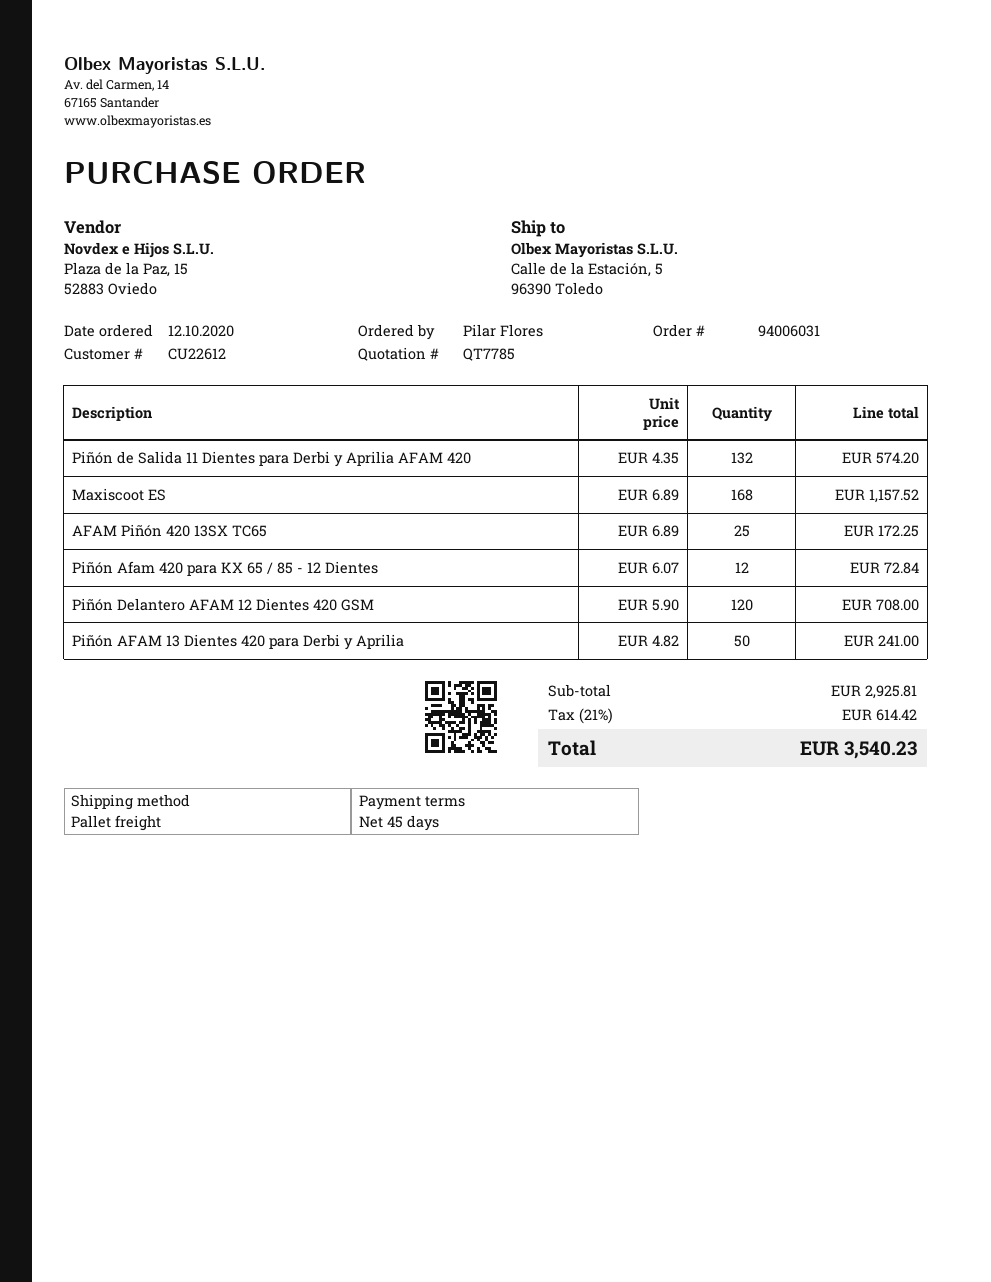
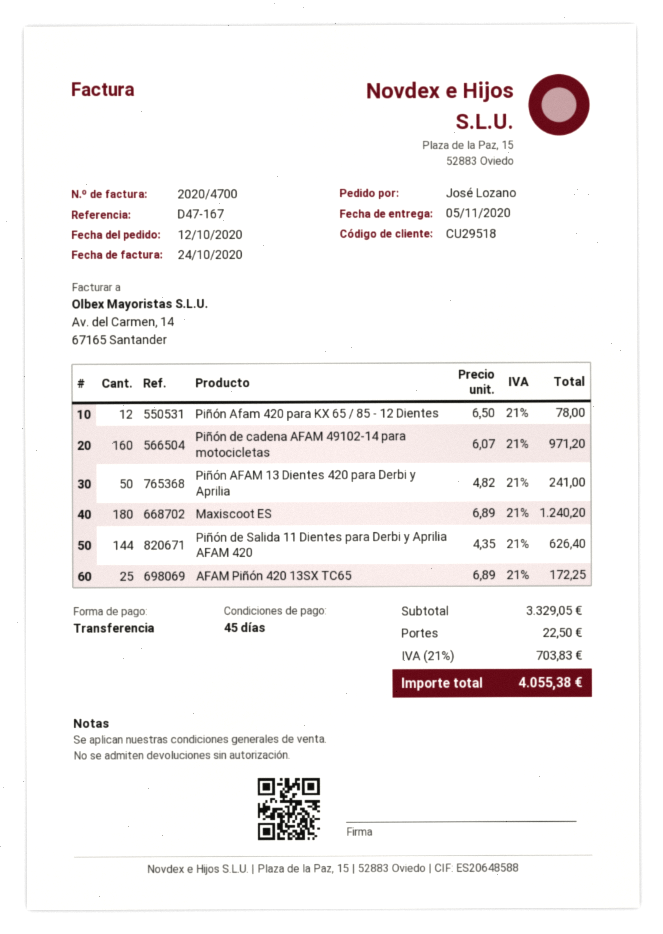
customer number: CU22612 -> CU29518
ordered by: Pilar Flores -> José Lozano
Piñón de Salida 11 Dientes para Derbi y Aprilia AFAM 420: 132 x 4.35 = 574.20 -> 144 x 4.35 = 626.40
Maxiscoot ES: 168 x 6.89 = 1157.52 -> 180 x 6.89 = 1240.20
Piñón Afam 420 para KX 65 / 85 - 12 Dientes: 12 x 6.07 = 72.84 -> 12 x 6.50 = 78.00
Piñón Delantero AFAM 12 Dientes 420 GSM: 120 x 5.90 = 708.00 -> none
Piñón de cadena AFAM 49102-14 para motocicletas: none -> 160 x 6.07 = 971.20
subtotal: 2925.81 -> 3329.05
shipping: none -> 22.50
tax: 21% = 614.42 -> 21% = 703.83
total: 3540.23 -> 4055.38

